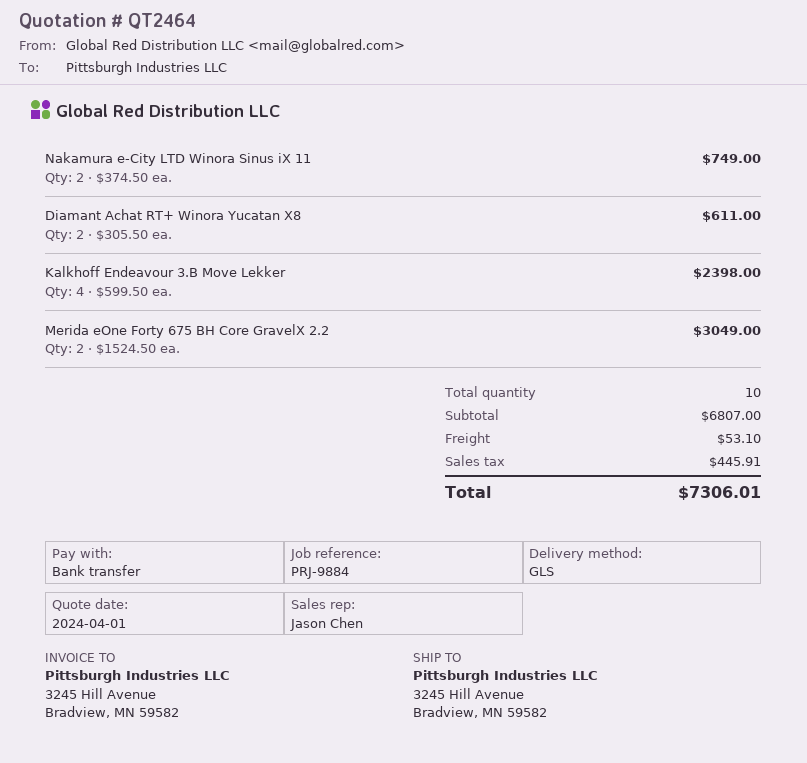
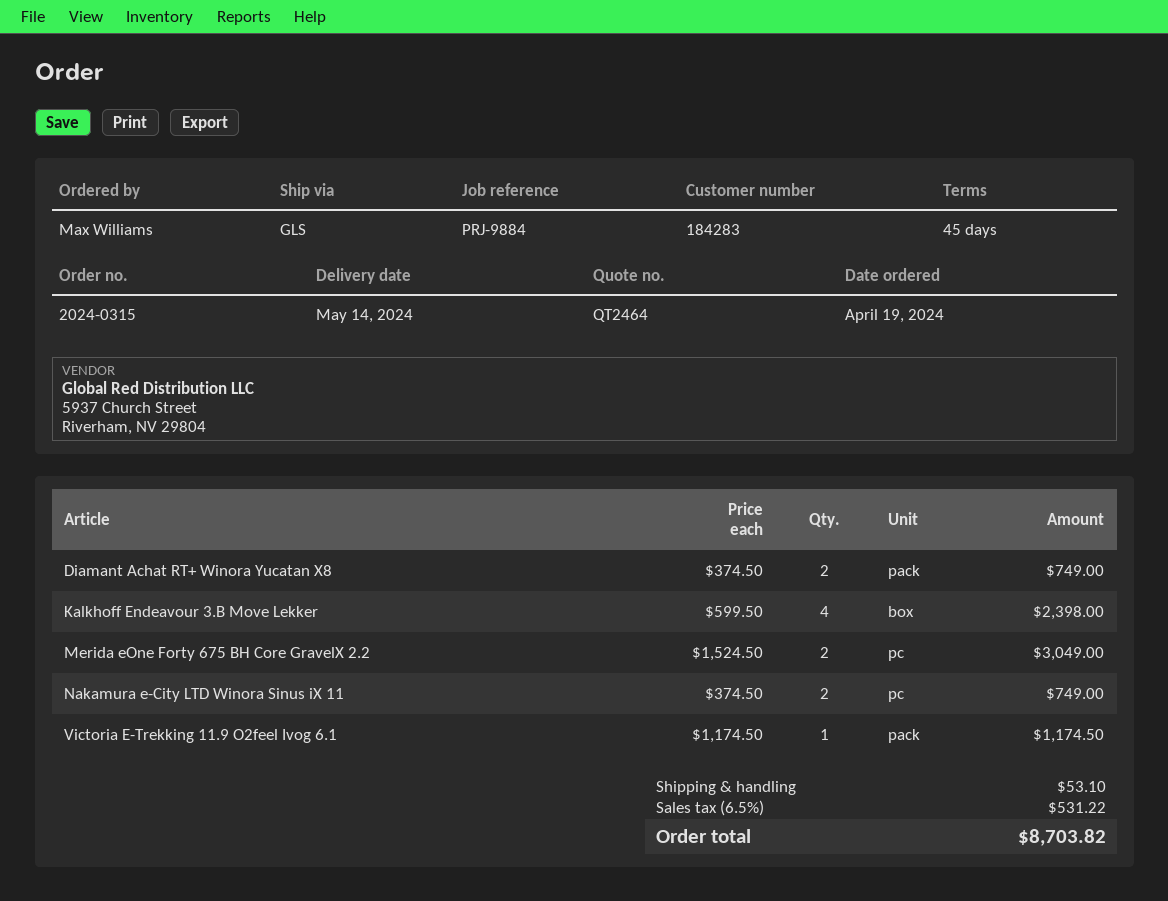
Diamant Achat RT+ Winora Yucatan X8: 2 x 305.50 = 611.00 -> 2 x 374.50 = 749.00
Victoria E-Trekking 11.9 O2feel Ivog 6.1: none -> 1 x 1174.50 = 1174.50
tax: 445.91 -> 531.22
total: 7306.01 -> 8703.82

